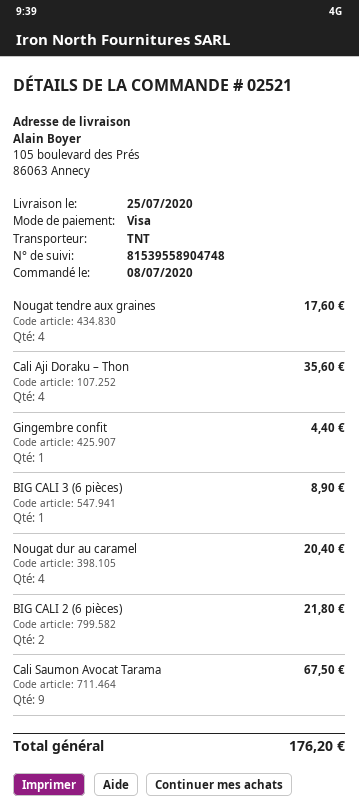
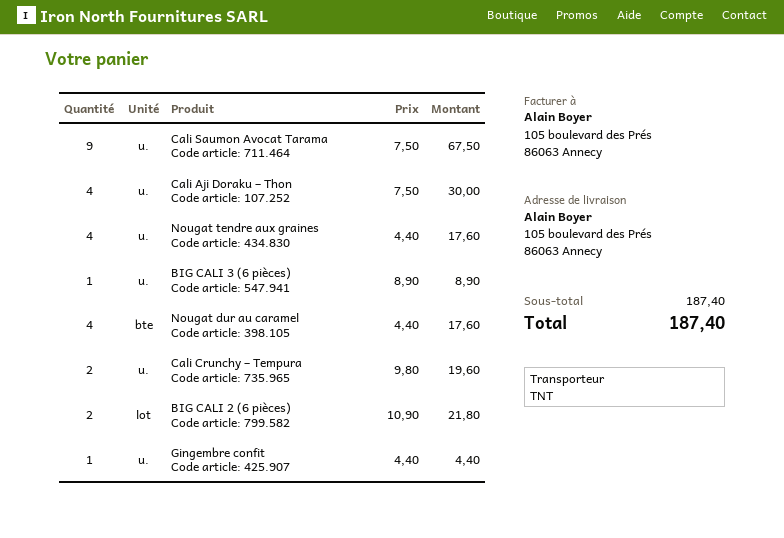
Cali Aji Doraku – Thon: 4 for 35.60 -> 4 for 30.00
Nougat dur au caramel: 4 for 20.40 -> 4 for 17.60
Cali Crunchy – Tempura: none -> 2 for 19.60
total: 176.20 -> 187.40

